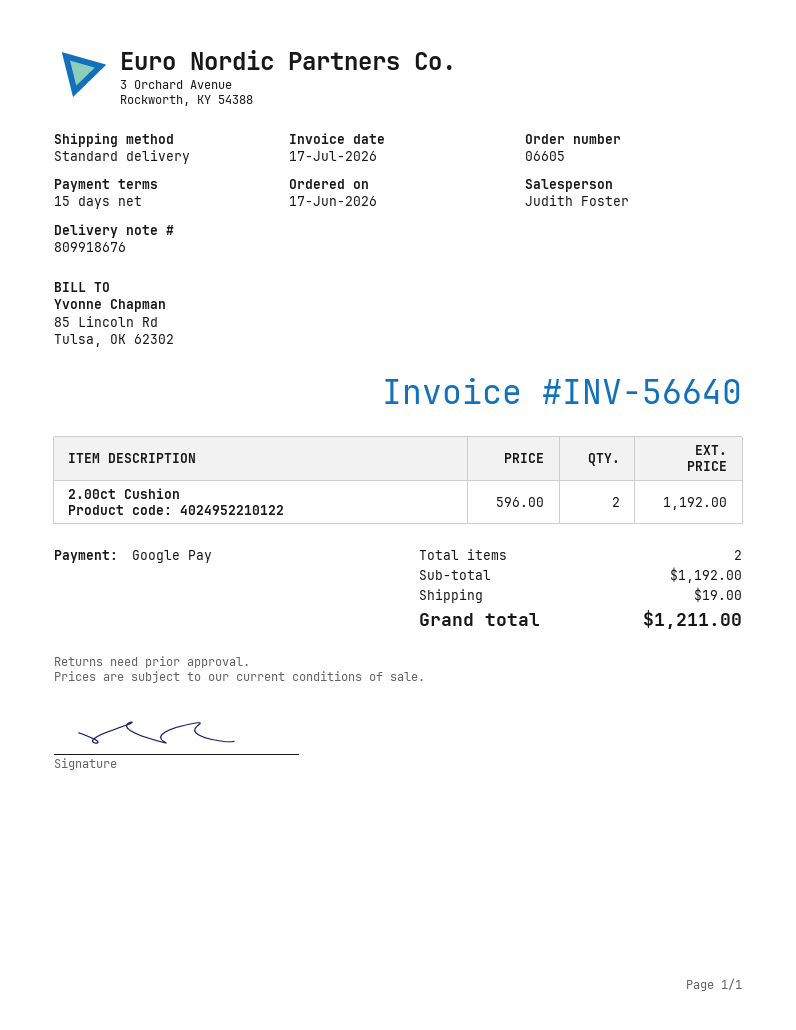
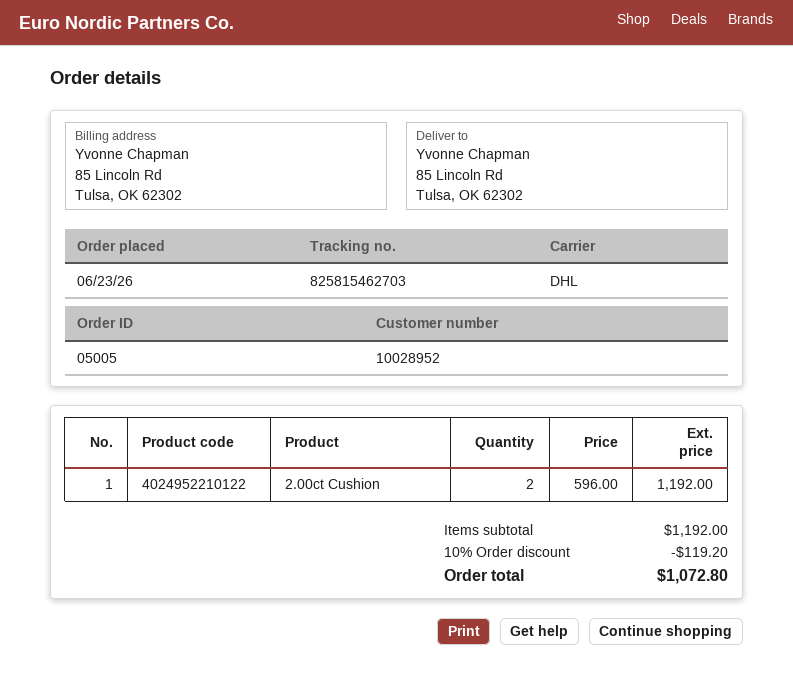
order number: 06605 -> 05005
order date: 2026-06-17 -> 2026-06-23
shipping method: standard -> DHL
discount: none -> 10% = 119.20
shipping: 19.00 -> none
total: 1211.00 -> 1072.80

